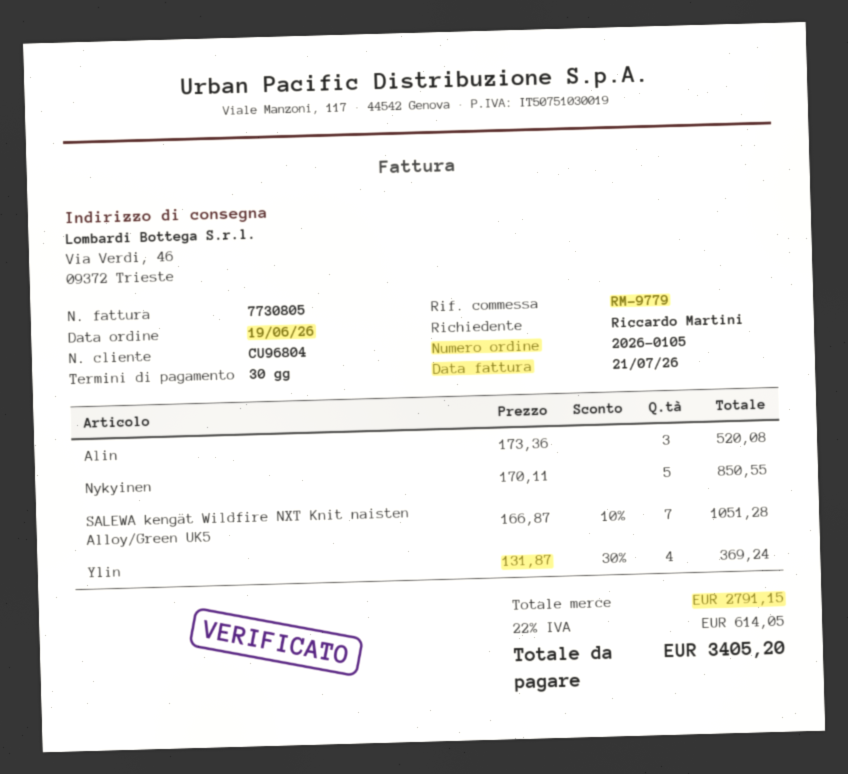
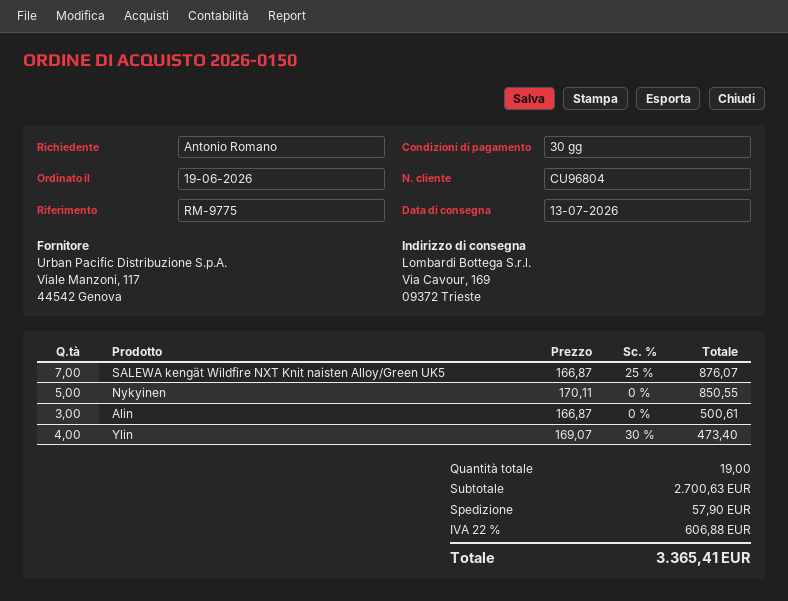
order number: 2026-0105 -> 2026-0150
reference: RM-9779 -> RM-9775
ordered by: Riccardo Martini -> Antonio Romano
ship to: Via Verdi, 46, 09372 Trieste -> Via Cavour, 169, 09372 Trieste
Alin: 3 x 173.36 = 520.08 -> 3 x 166.87 = 500.61
SALEWA kengät Wildfire NXT Knit naisten Alloy/Green UK5: 7 x 166.87 - 10% = 1051.28 -> 7 x 166.87 - 25% = 876.07
Ylin: 4 x 131.87 - 30% = 369.24 -> 4 x 169.07 - 30% = 473.40
subtotal: 2791.15 -> 2700.63
shipping: none -> 57.90
tax: 22% = 614.05 -> 22% = 606.88
total: 3405.20 -> 3365.41

